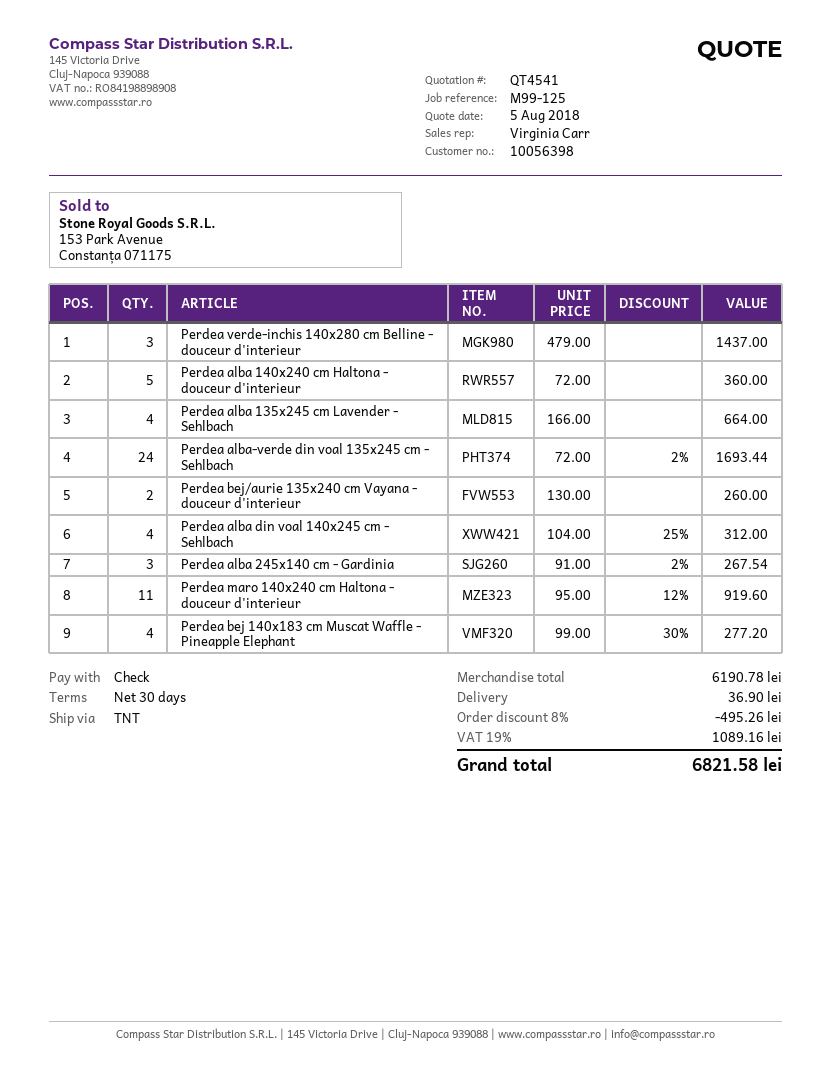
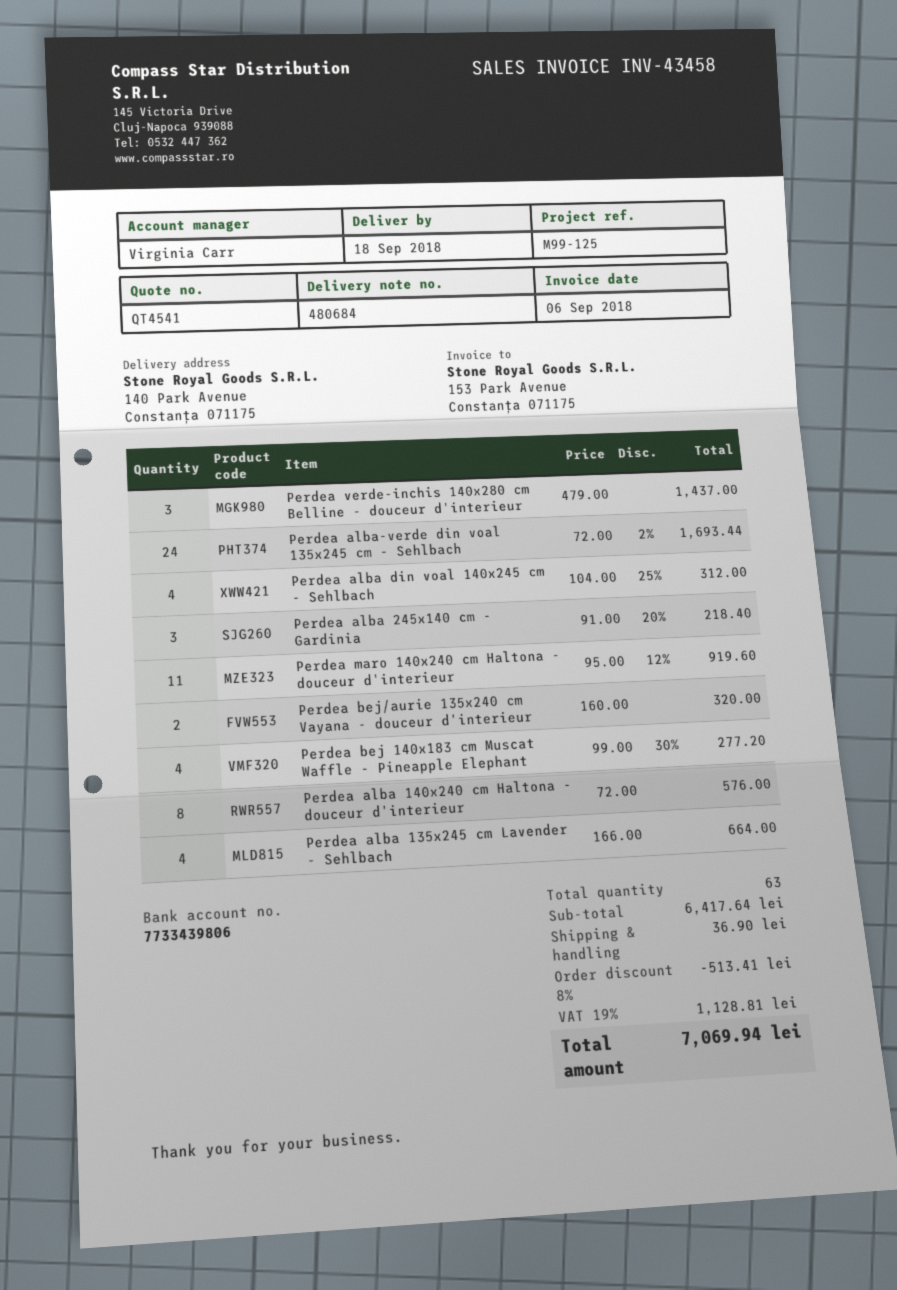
Perdea alba 140x240 cm Haltona - douceur d'interieur: 5 x 72.00 = 360.00 -> 8 x 72.00 = 576.00
Perdea bej/aurie 135x240 cm Vayana - douceur d'interieur: 2 x 130.00 = 260.00 -> 2 x 160.00 = 320.00
Perdea alba 245x140 cm - Gardinia: 3 x 91.00 - 2% = 267.54 -> 3 x 91.00 - 20% = 218.40
subtotal: 6190.78 -> 6417.64
discount: 8% = 495.26 -> 8% = 513.41
tax: 19% = 1089.16 -> 19% = 1128.81
total: 6821.58 -> 7069.94

